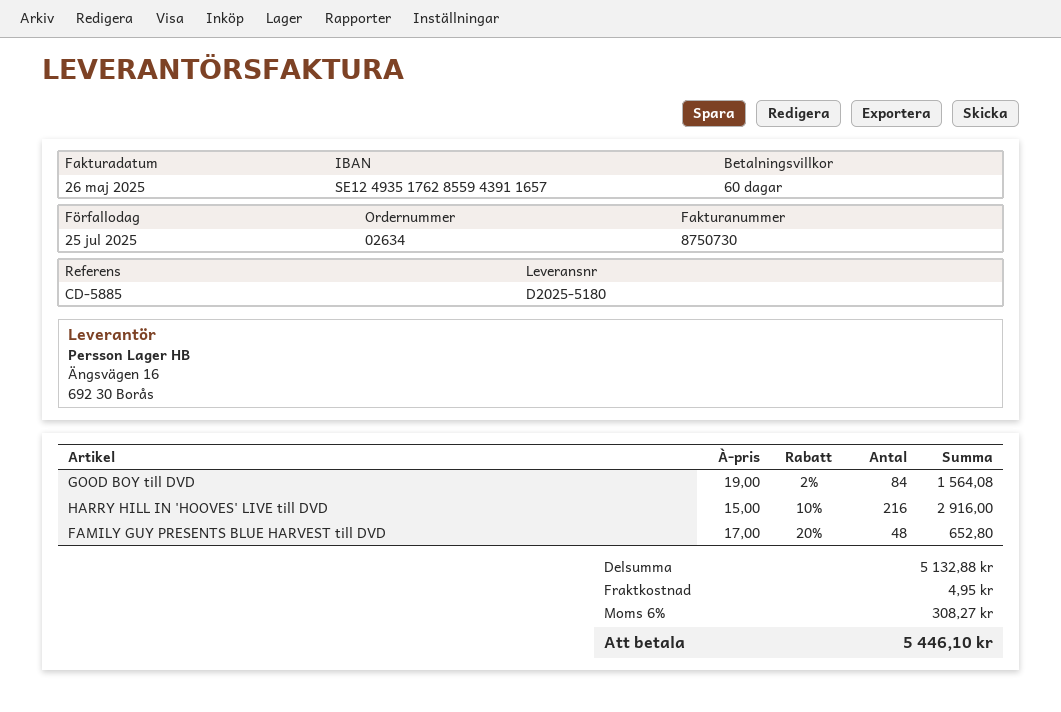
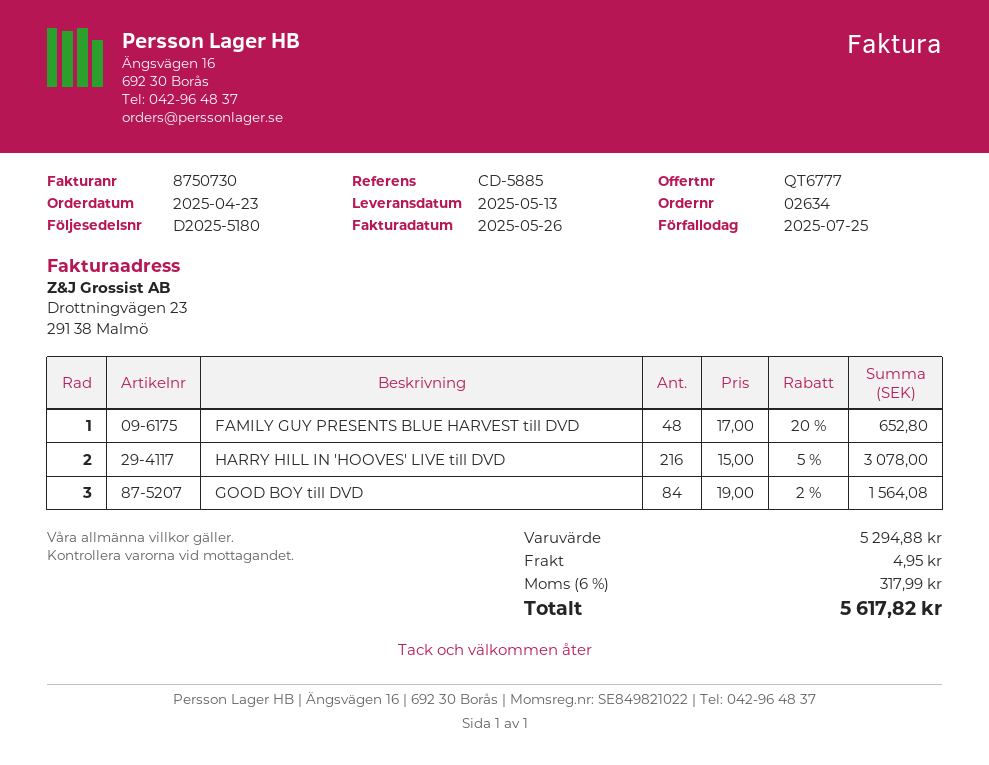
HARRY HILL IN 'HOOVES' LIVE till DVD: 216 x 15.00 - 10% = 2916.00 -> 216 x 15.00 - 5% = 3078.00
subtotal: 5132.88 -> 5294.88
tax: 6% = 308.27 -> 6% = 317.99
total: 5446.10 -> 5617.82

